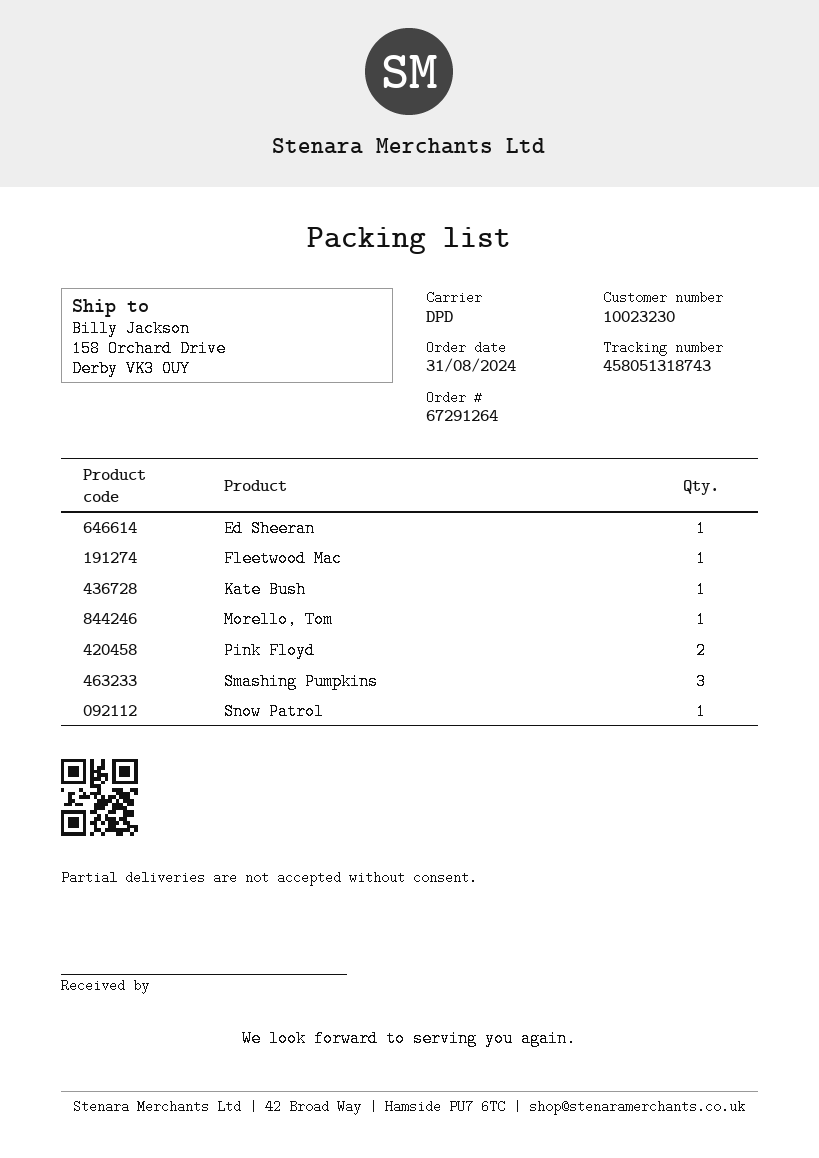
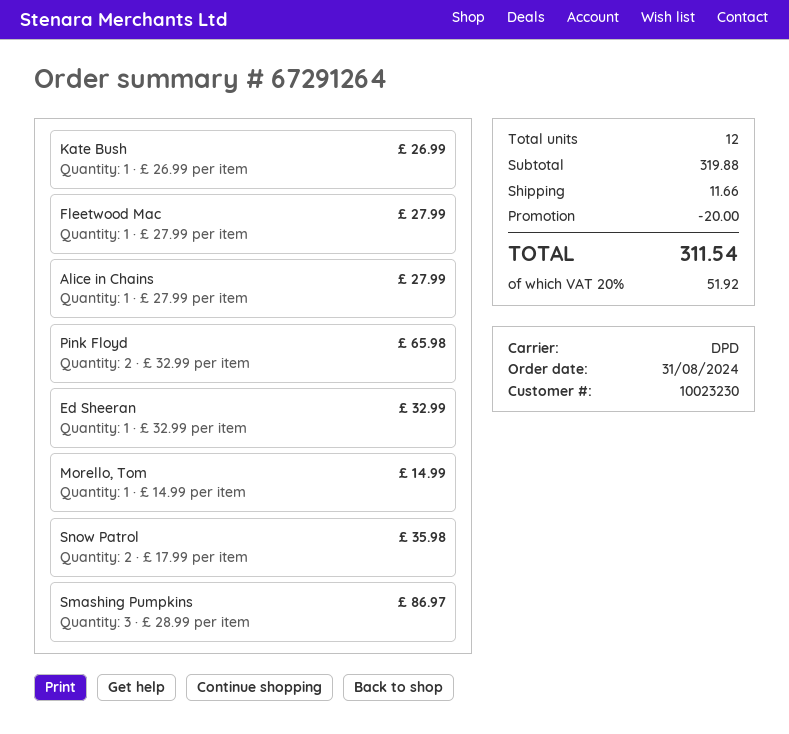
Snow Patrol: 1 -> 2
Alice in Chains: none -> 1

